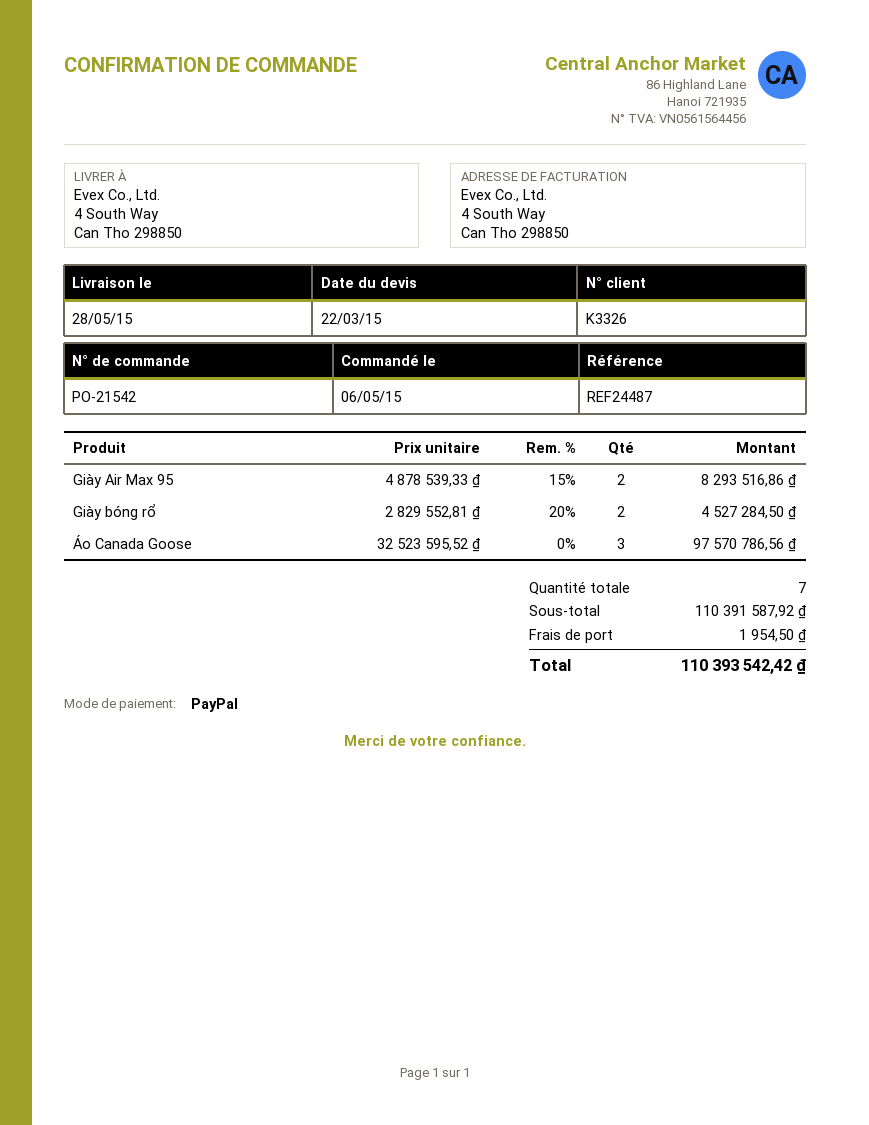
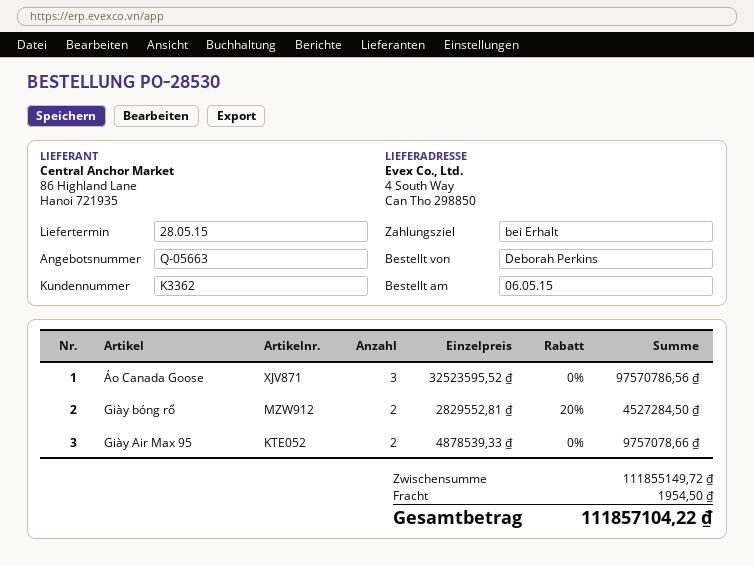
order number: PO-21542 -> PO-28530
customer number: K3326 -> K3362
Giày Air Max 95: 2 x 4878539.33 - 15% = 8293516.86 -> 2 x 4878539.33 = 9757078.66
subtotal: 110391587.92 -> 111855149.72
total: 110393542.42 -> 111857104.22

